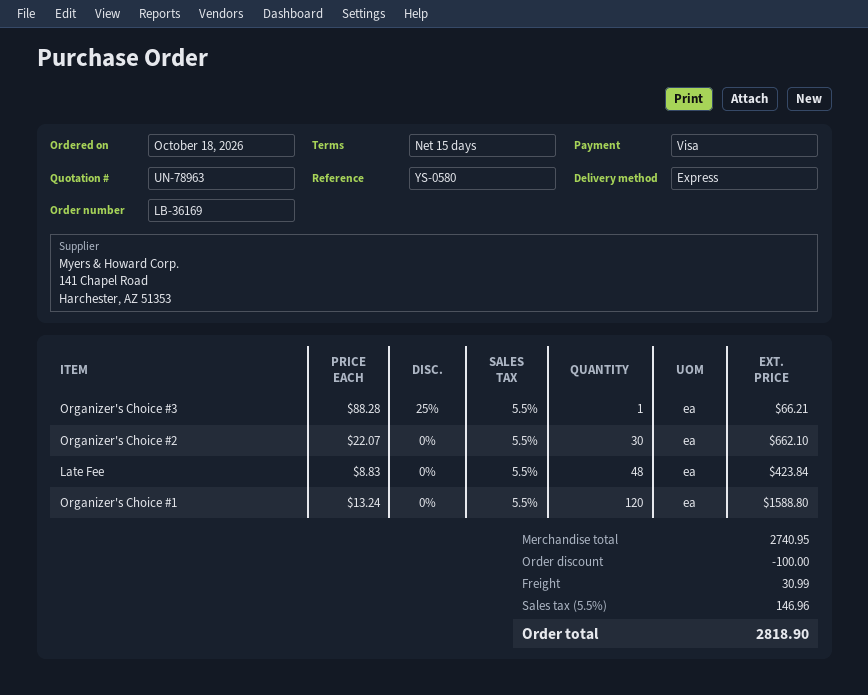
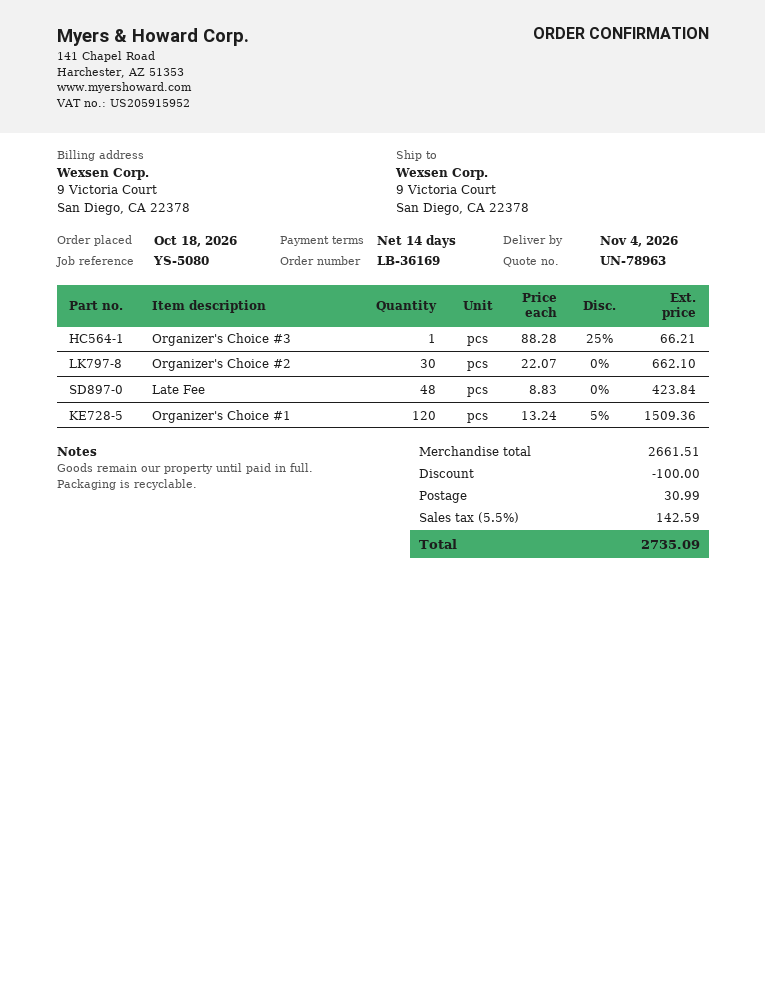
payment terms: 15 days -> 14 days
reference: YS-0580 -> YS-5080
Organizer's Choice #1: 120 x 13.24 = 1588.80 -> 120 x 13.24 - 5% = 1509.36
subtotal: 2740.95 -> 2661.51
tax: 5.5% = 146.96 -> 5.5% = 142.59
total: 2818.90 -> 2735.09

